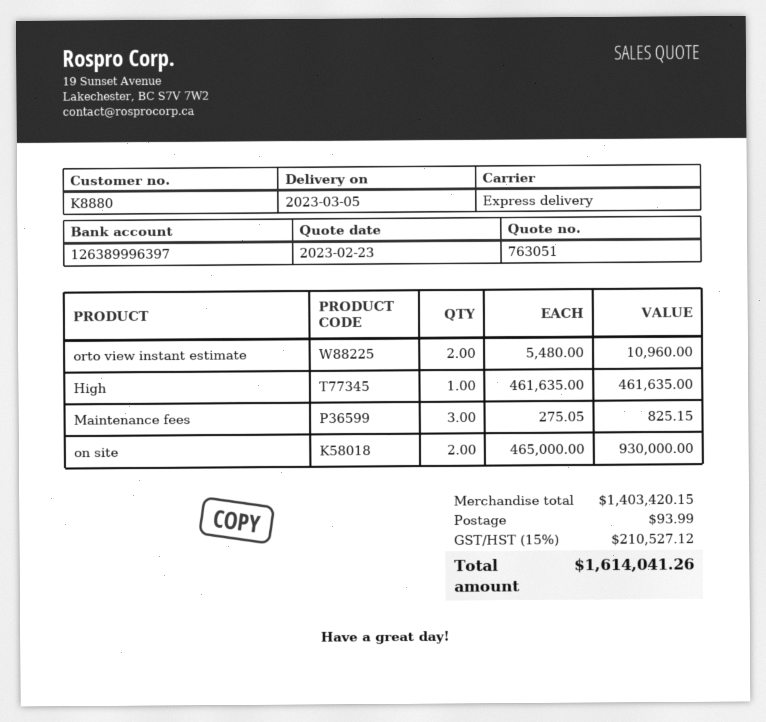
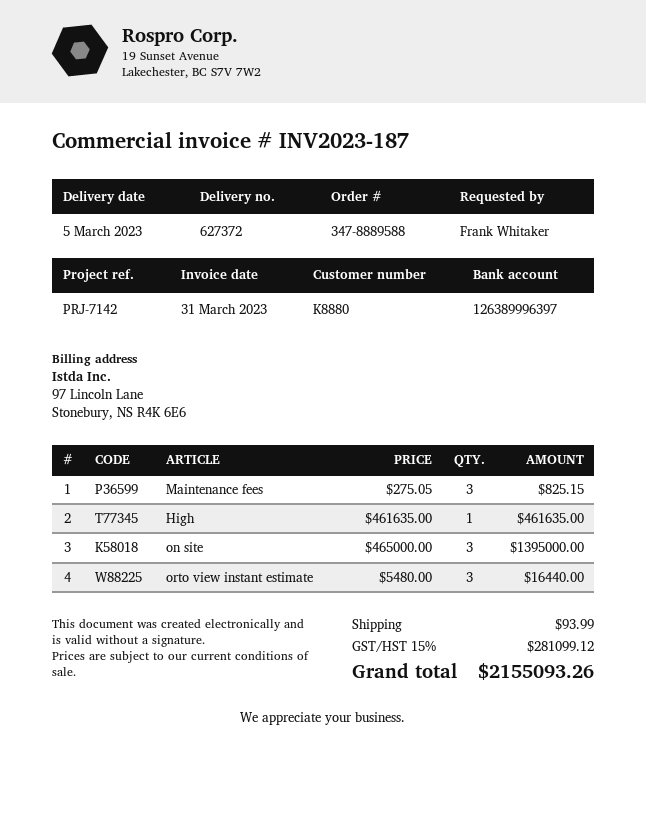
orto view instant estimate: 2 x 5480.00 = 10960.00 -> 3 x 5480.00 = 16440.00
on site: 2 x 465000.00 = 930000.00 -> 3 x 465000.00 = 1395000.00
tax: 15% = 210527.12 -> 15% = 281099.12
total: 1614041.26 -> 2155093.26

